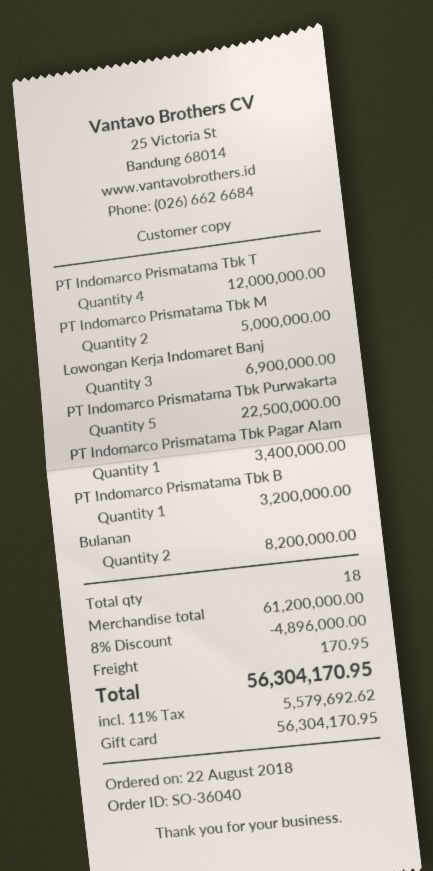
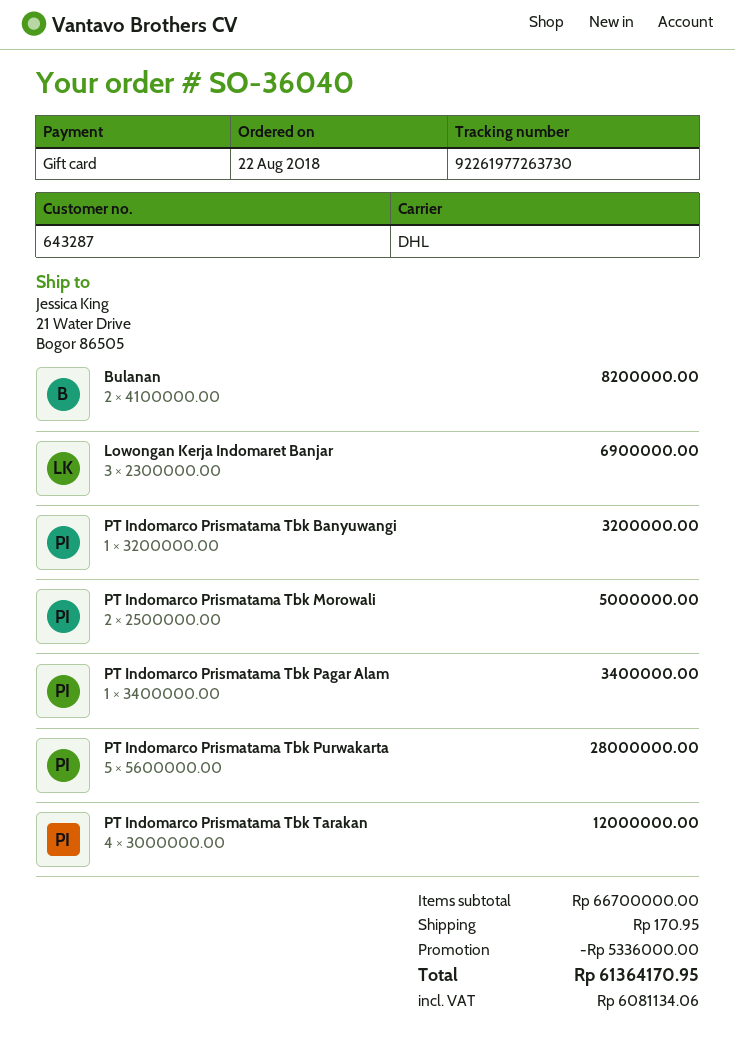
PT Indomarco Prismatama Tbk Purwakarta: 5 for 22500000.00 -> 5 for 28000000.00
subtotal: 61200000.00 -> 66700000.00
discount: 4896000.00 -> 5336000.00
tax: 5579692.62 -> 6081134.06
total: 56304170.95 -> 61364170.95

